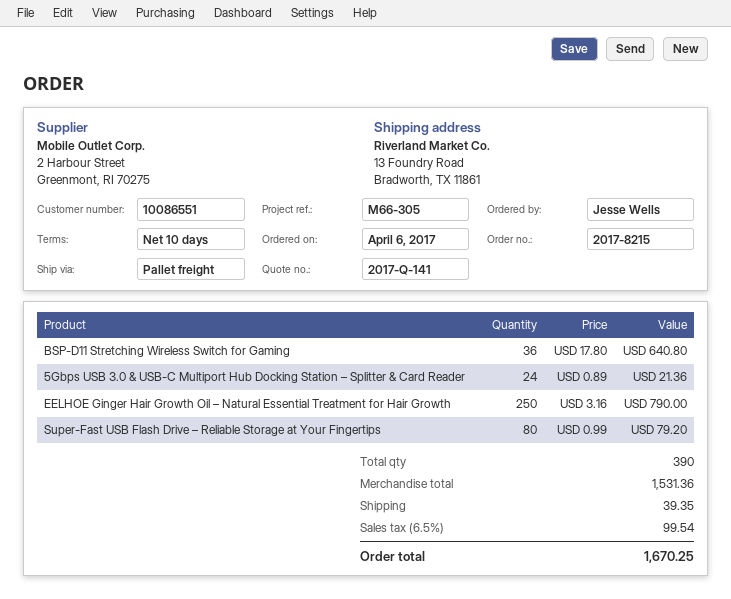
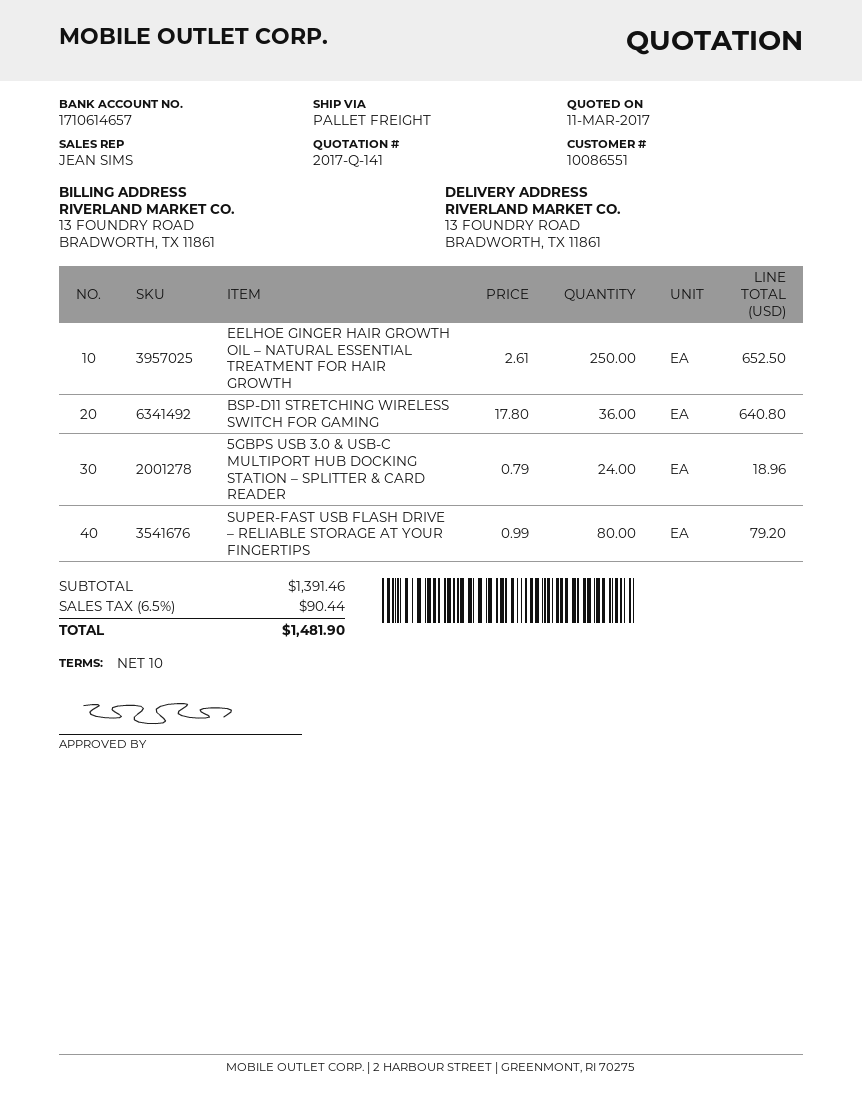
5Gbps USB 3.0 & USB-C Multiport Hub Docking Station – Splitter & Card Reader: 24 x 0.89 = 21.36 -> 24 x 0.79 = 18.96
EELHOE Ginger Hair Growth Oil – Natural Essential Treatment for Hair Growth: 250 x 3.16 = 790.00 -> 250 x 2.61 = 652.50
subtotal: 1531.36 -> 1391.46
shipping: 39.35 -> none
tax: 6.5% = 99.54 -> 6.5% = 90.44
total: 1670.25 -> 1481.90

